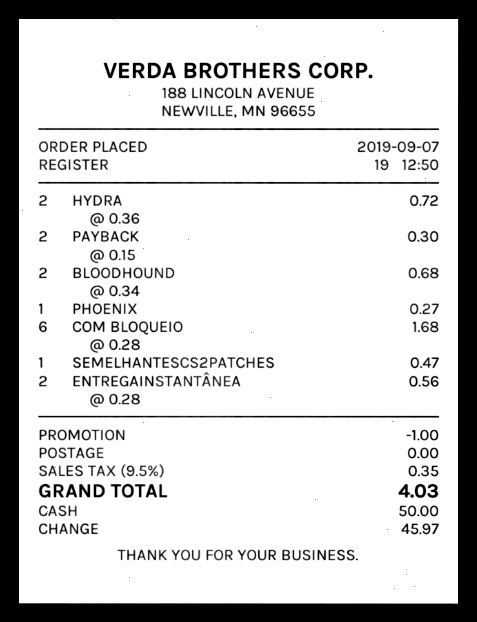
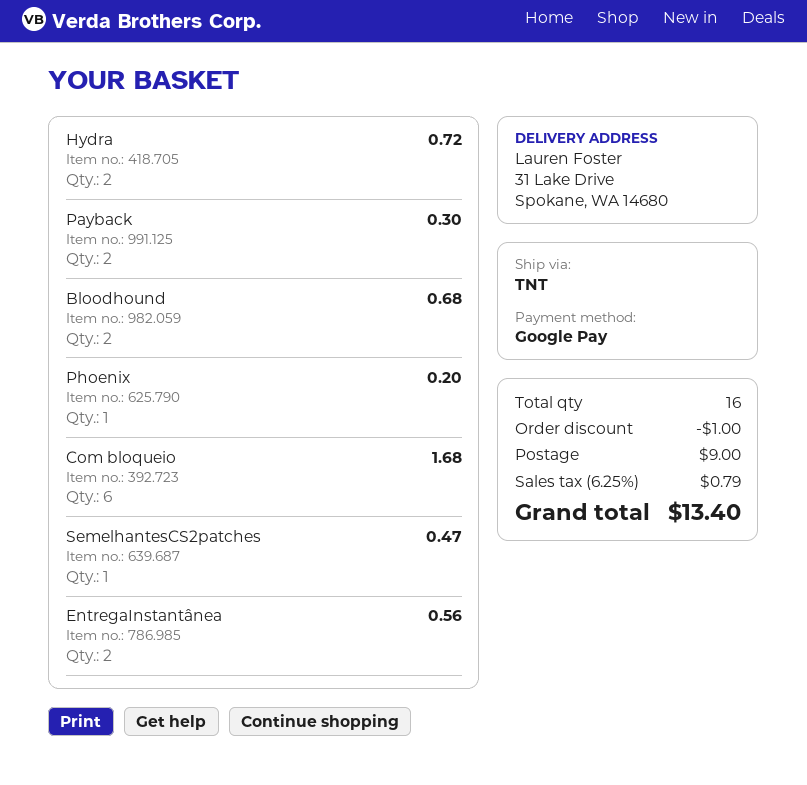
payment method: cash -> Google Pay
PHOENIX: 1 for 0.27 -> 1 for 0.20
shipping: 0.00 -> 9.00
tax: 9.5% = 0.35 -> 6.25% = 0.79
total: 4.03 -> 13.40

